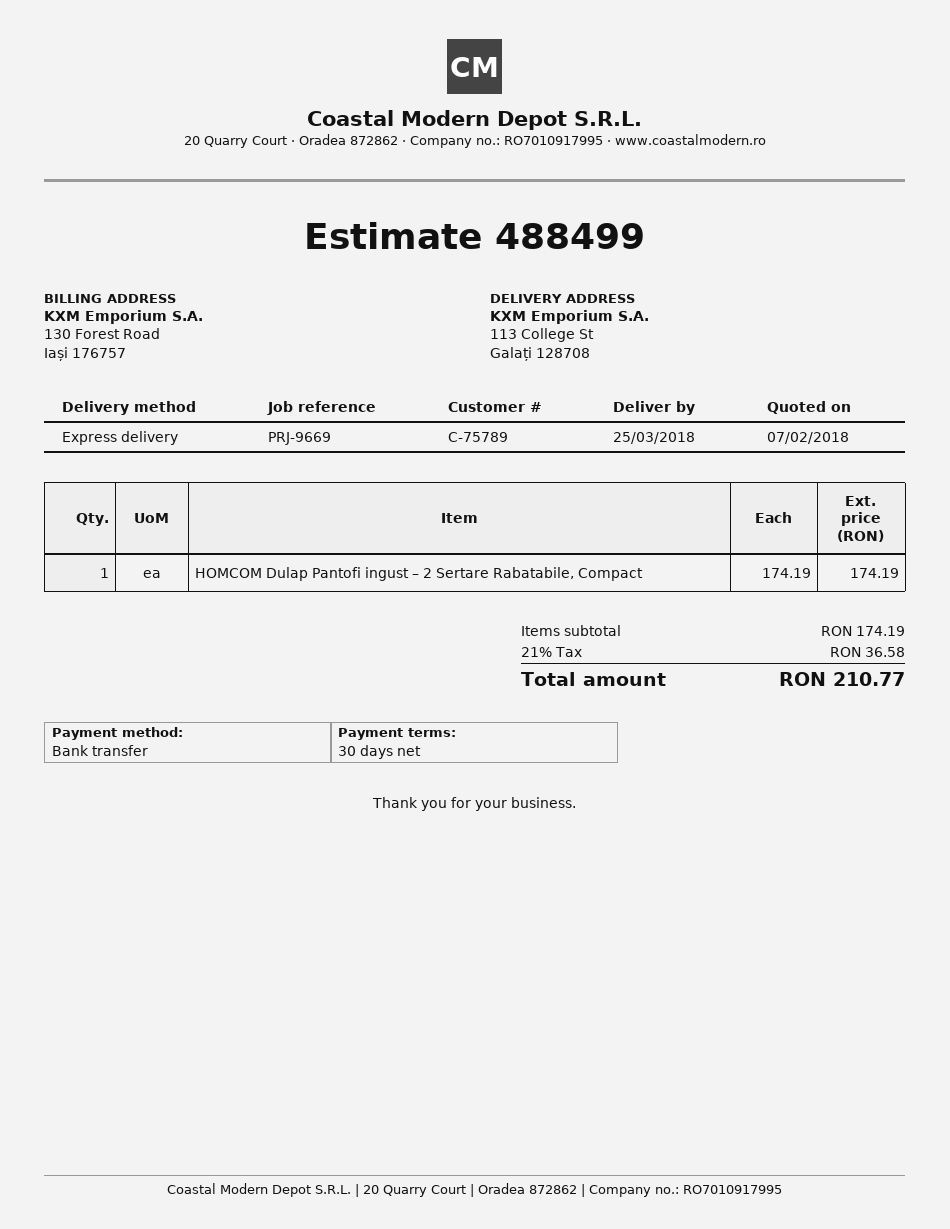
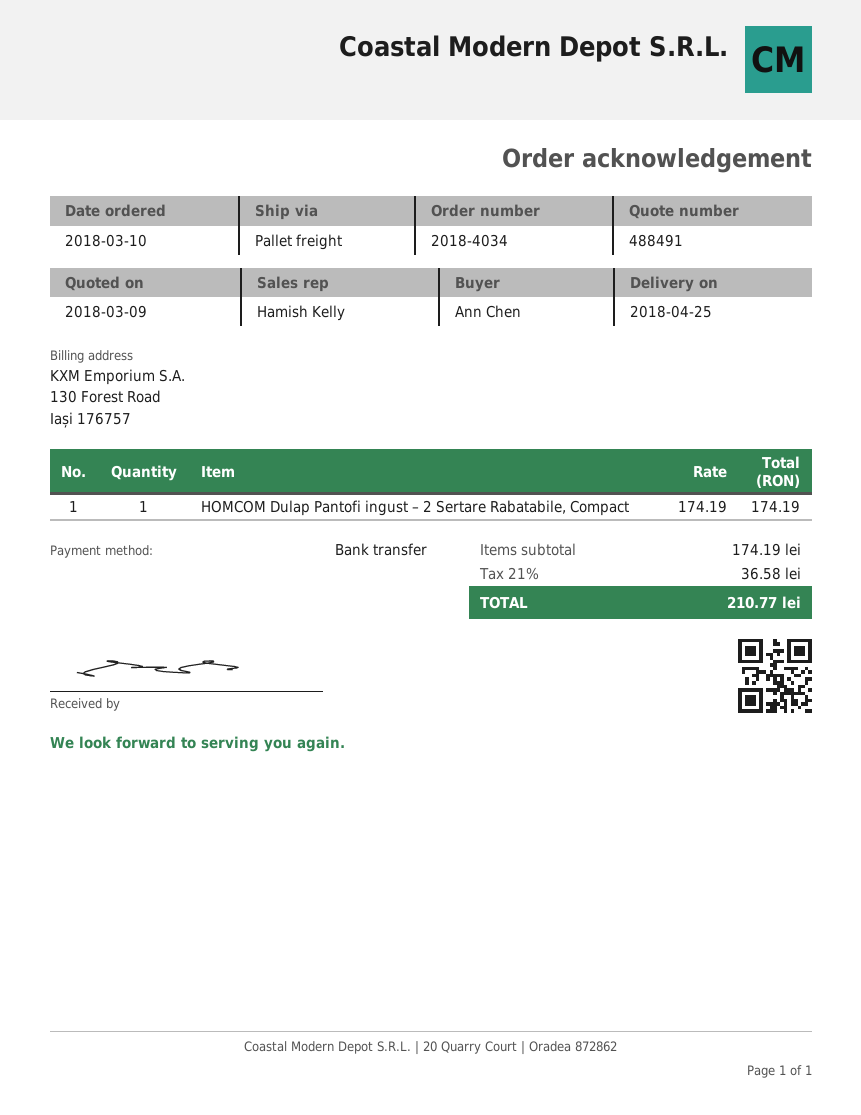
quote number: 488499 -> 488491
quote date: 2018-02-07 -> 2018-03-09
delivery date: 2018-03-25 -> 2018-04-25
shipping method: express -> pallet freight

